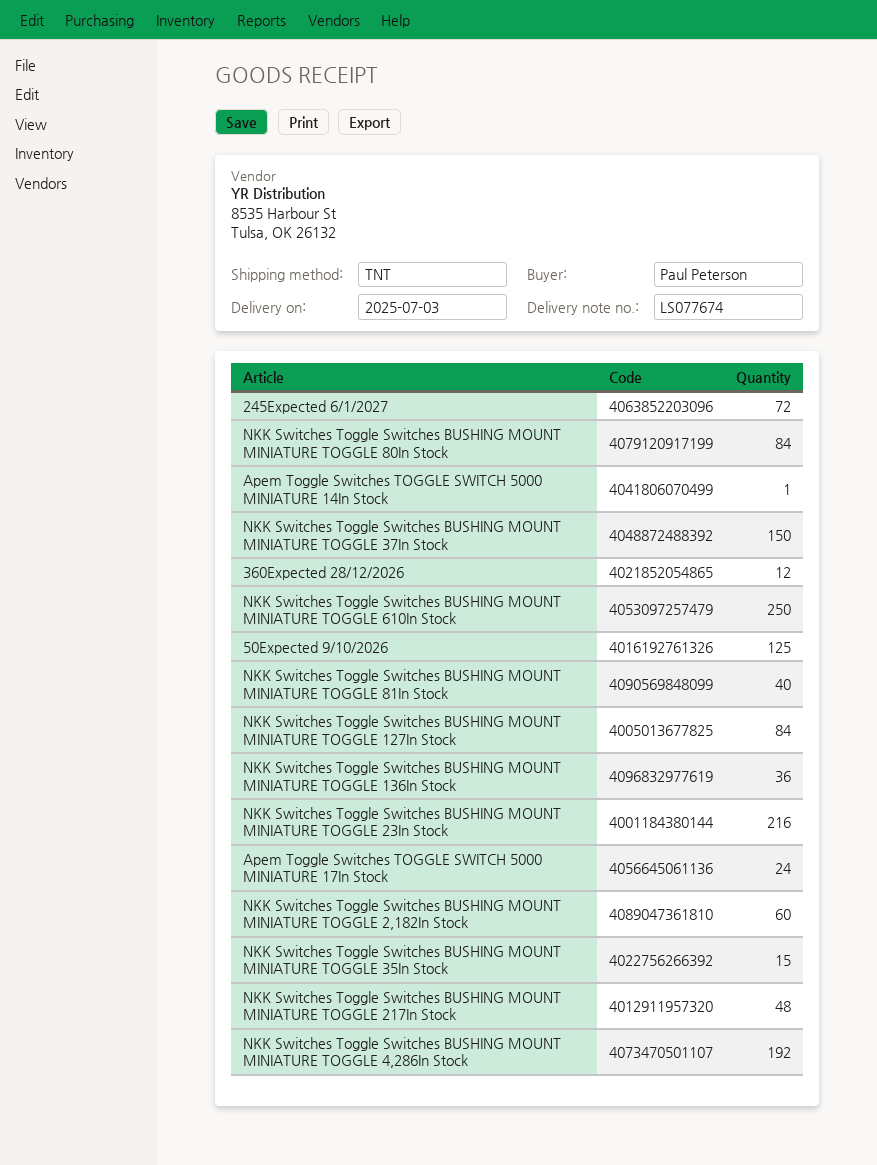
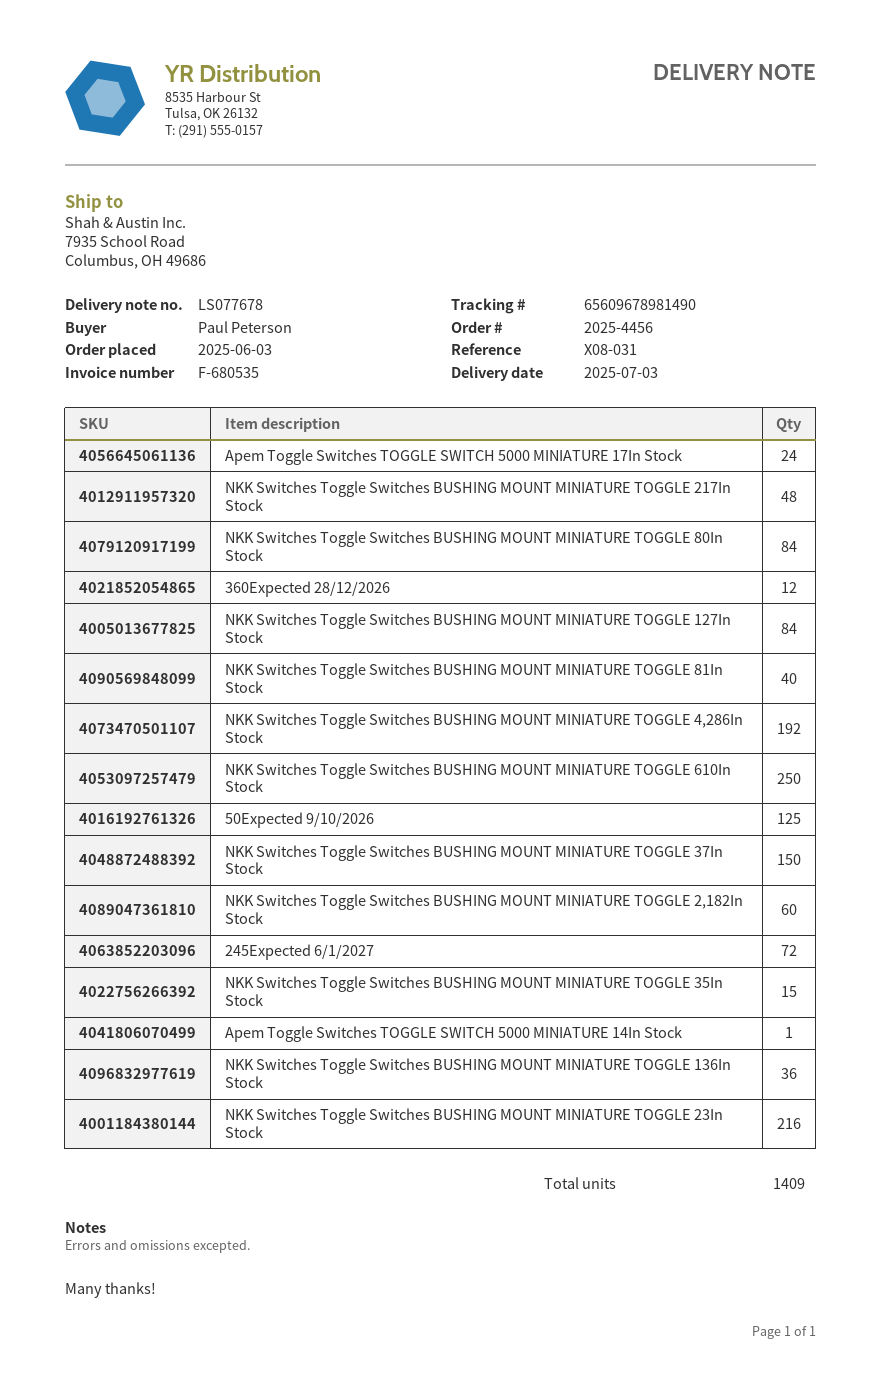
delivery note number: LS077674 -> LS077678

